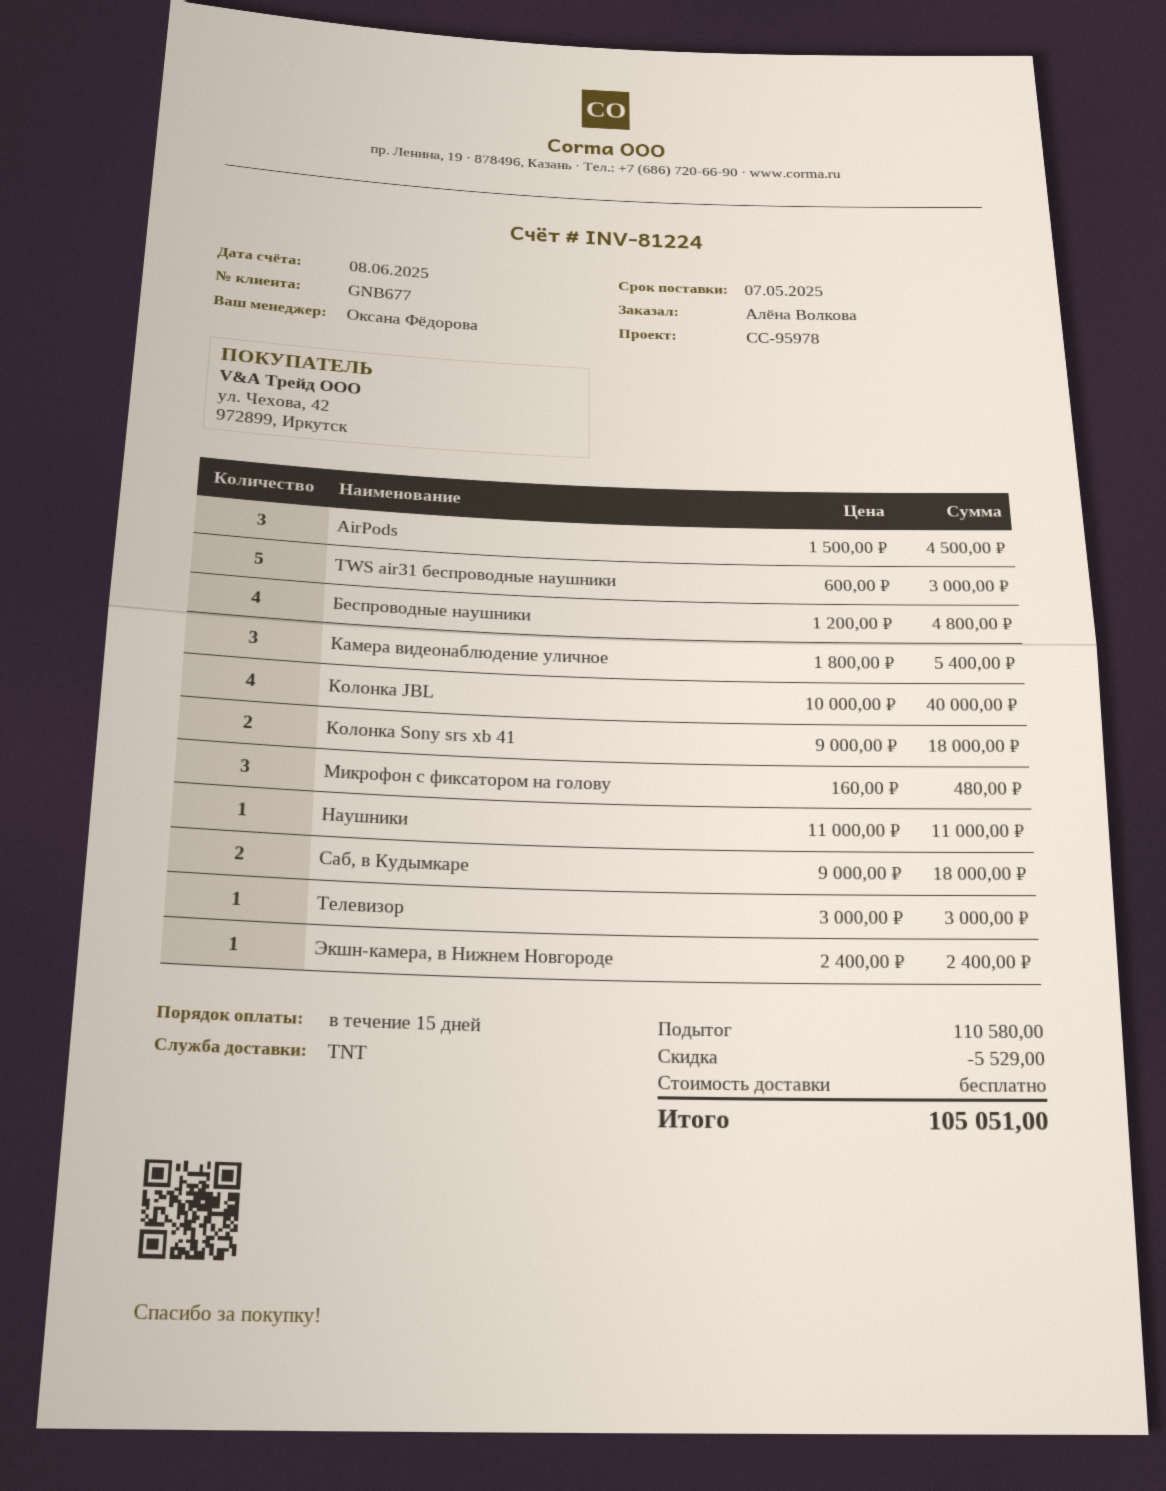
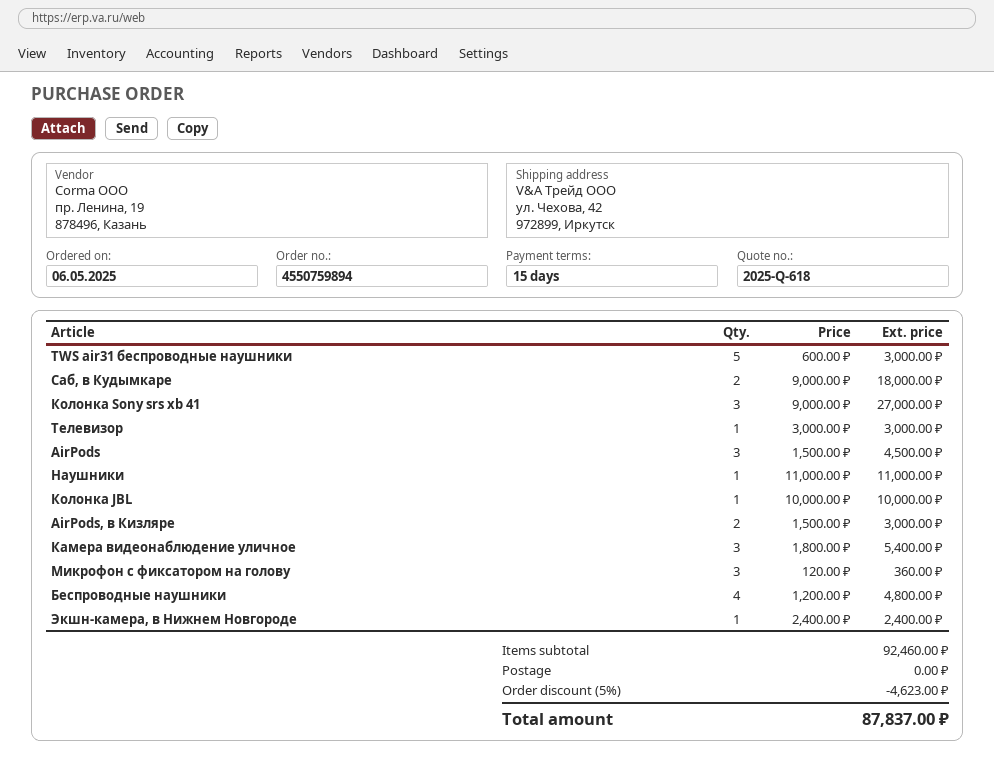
Колонка JBL: 4 x 10000.00 = 40000.00 -> 1 x 10000.00 = 10000.00
Колонка Sony srs xb 41: 2 x 9000.00 = 18000.00 -> 3 x 9000.00 = 27000.00
Микрофон с фиксатором на голову: 3 x 160.00 = 480.00 -> 3 x 120.00 = 360.00
AirPods, в Кизляре: none -> 2 x 1500.00 = 3000.00
subtotal: 110580.00 -> 92460.00
discount: 5529.00 -> 4623.00
total: 105051.00 -> 87837.00

